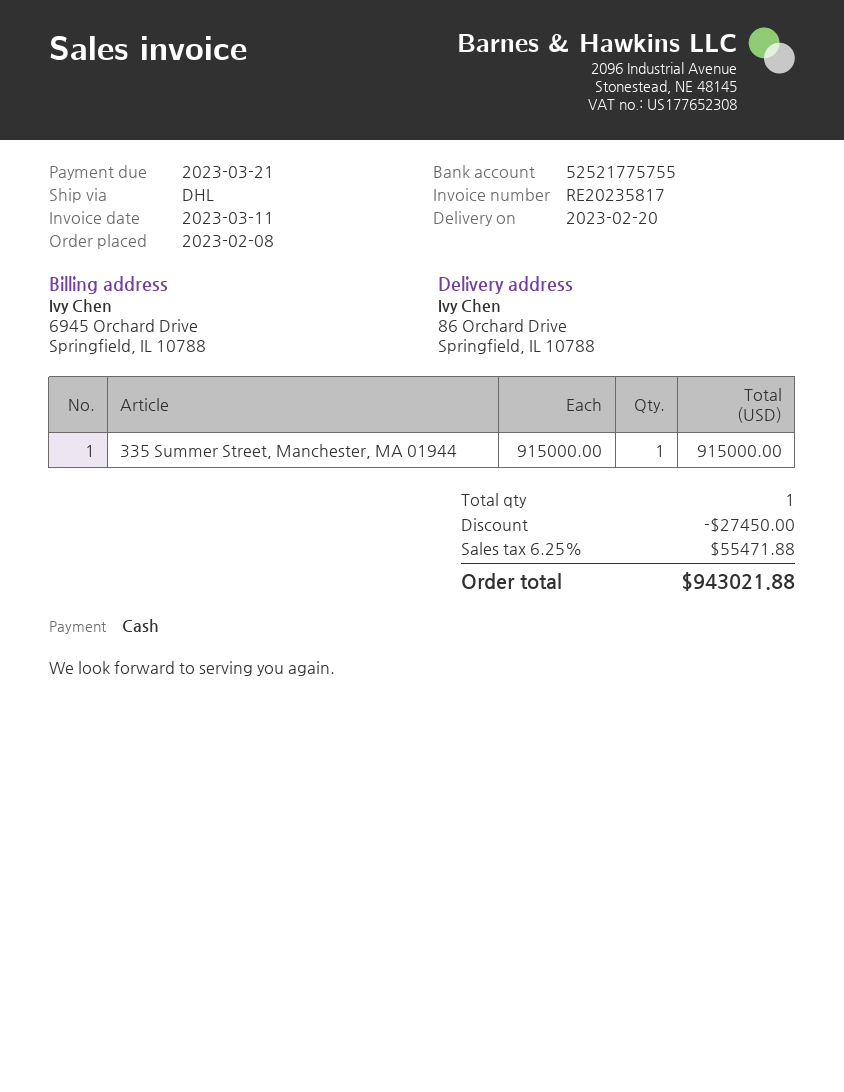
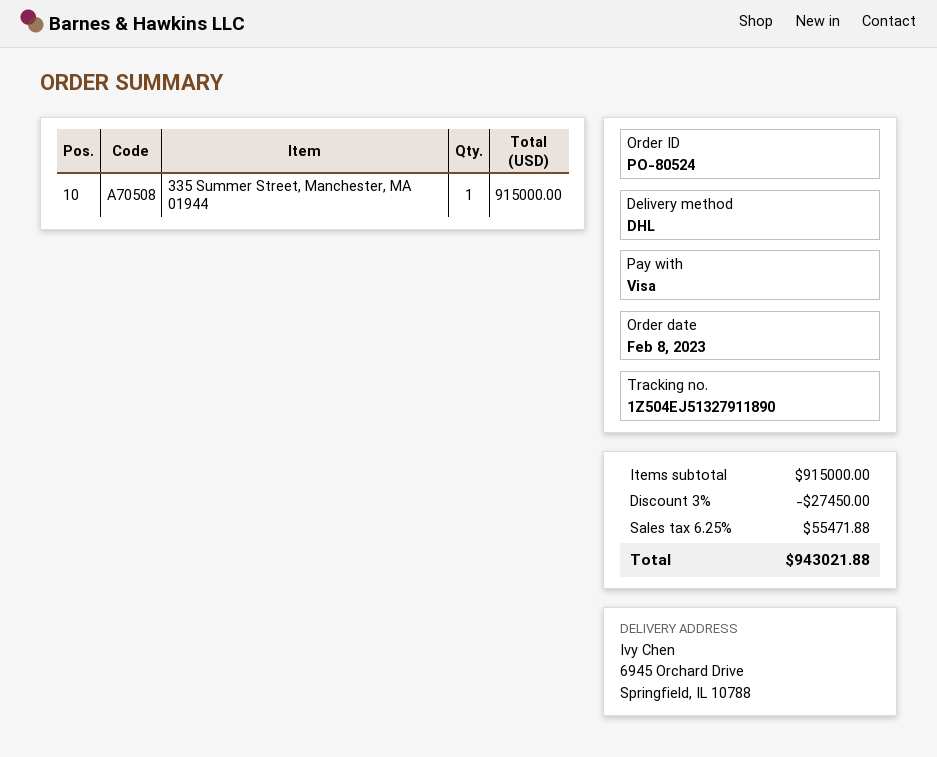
payment method: cash -> Visa
ship to: 86 Orchard Drive, Springfield, IL 10788 -> 6945 Orchard Drive, Springfield, IL 10788

